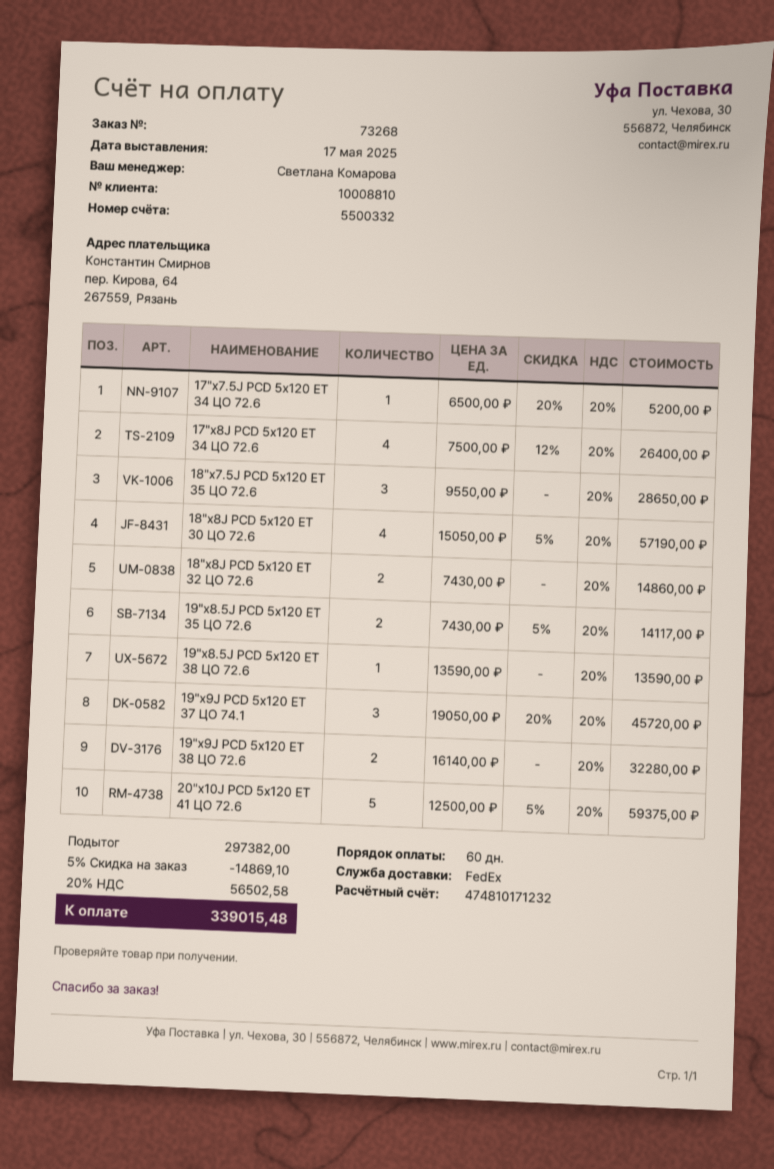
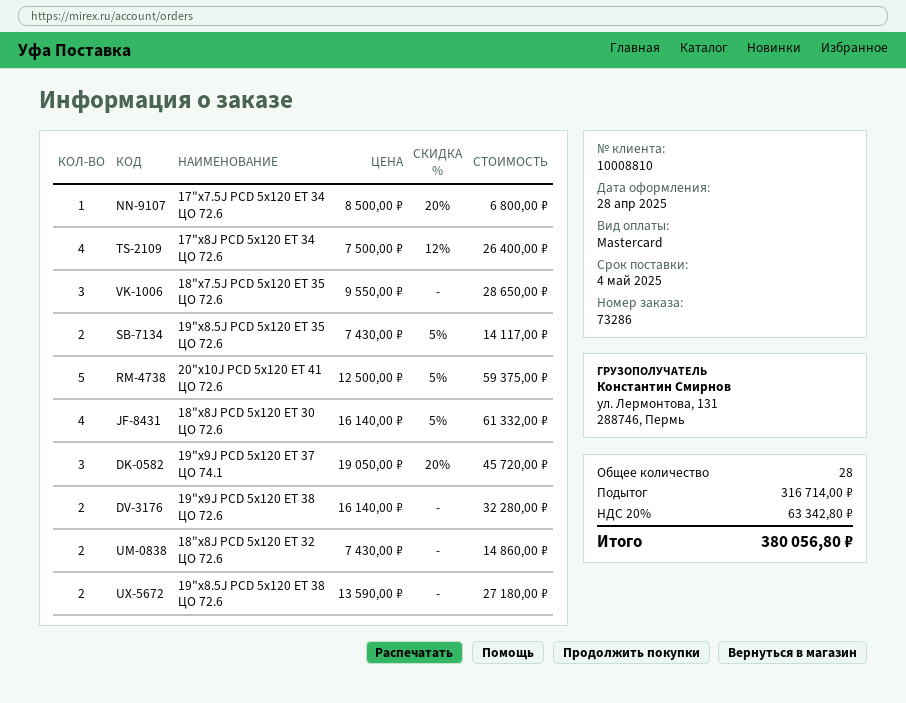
order number: 73268 -> 73286
17"x7.5J PCD 5x120 ЕТ 34 ЦО 72.6: 1 x 6500.00 - 20% = 5200.00 -> 1 x 8500.00 - 20% = 6800.00
18"x8J PCD 5x120 ЕТ 30 ЦО 72.6: 4 x 15050.00 - 5% = 57190.00 -> 4 x 16140.00 - 5% = 61332.00
19"x8.5J PCD 5x120 ЕТ 38 ЦО 72.6: 1 x 13590.00 = 13590.00 -> 2 x 13590.00 = 27180.00
subtotal: 297382.00 -> 316714.00
discount: 5% = 14869.10 -> none
tax: 20% = 56502.58 -> 20% = 63342.80
total: 339015.48 -> 380056.80

